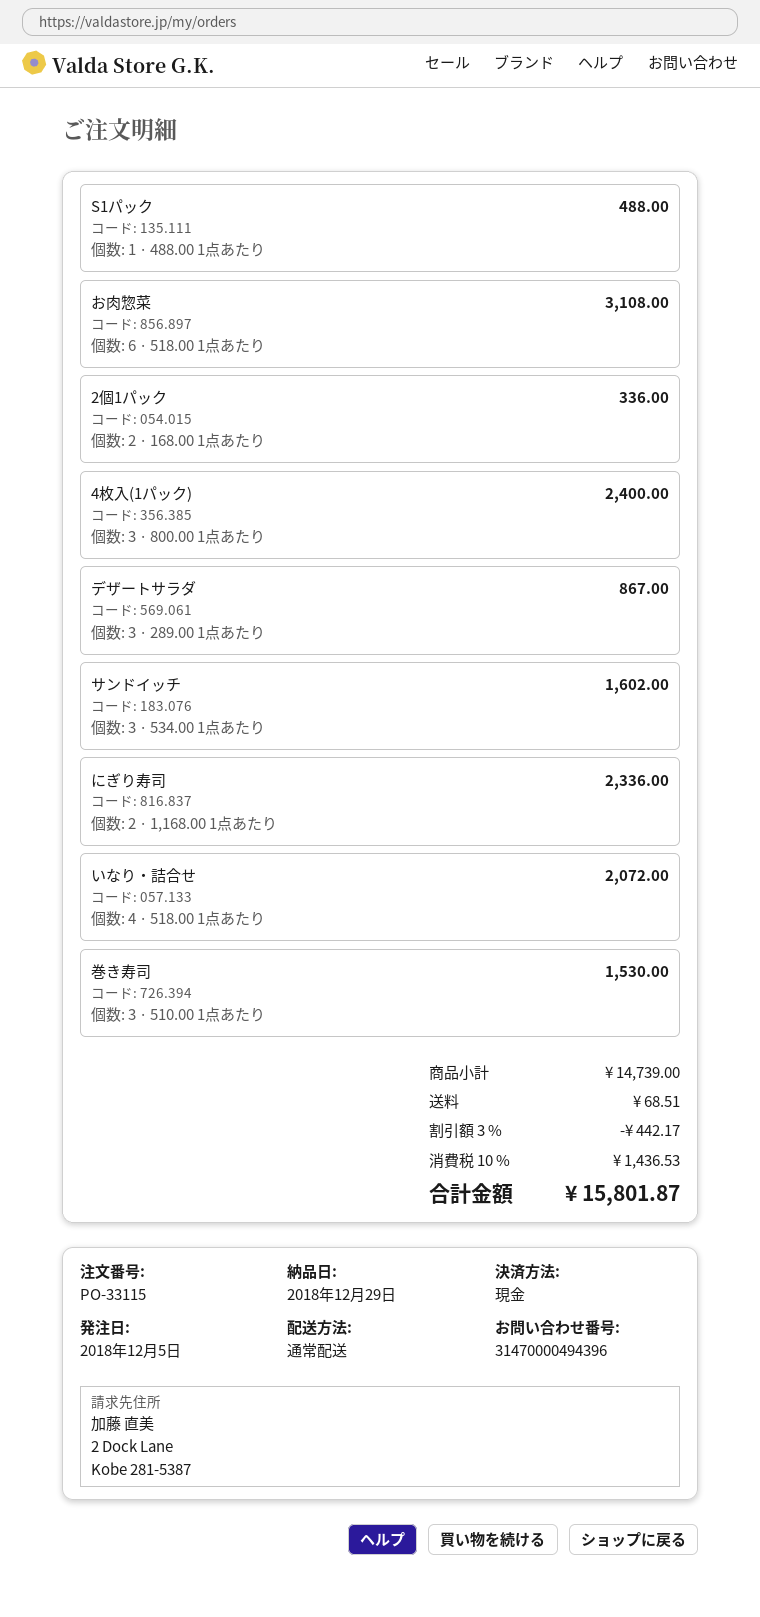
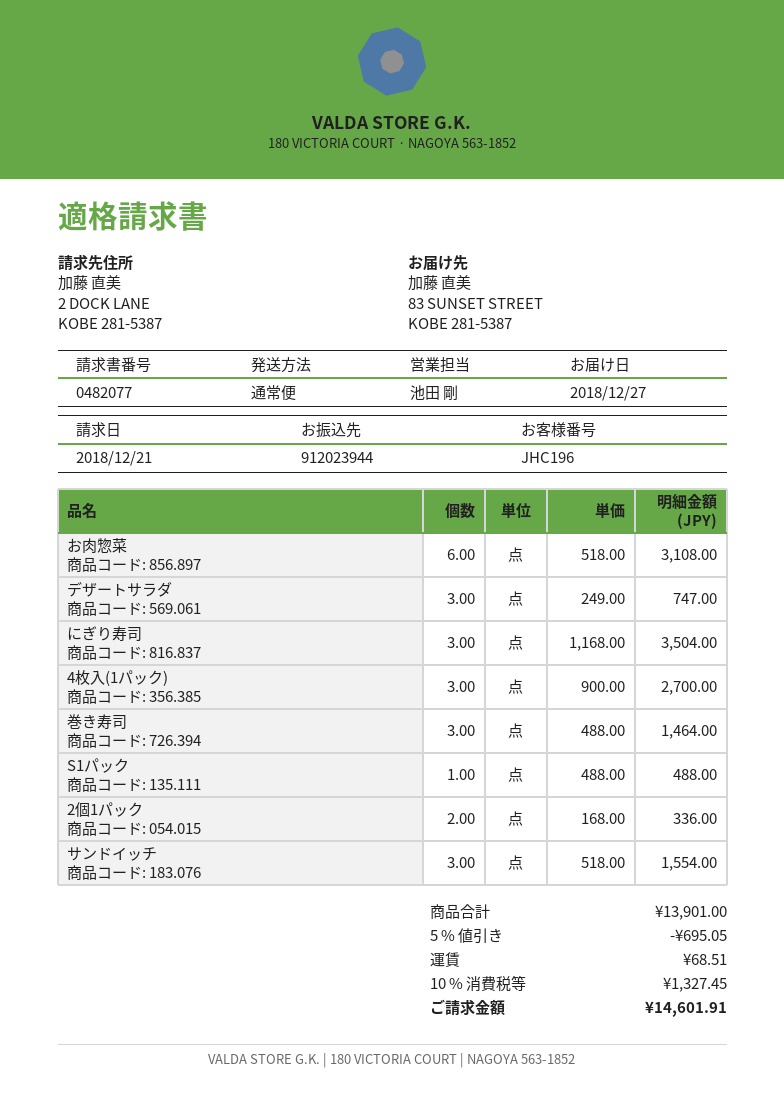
delivery date: 2018-12-29 -> 2018-12-27
4枚入(1パック): 3 x 800.00 = 2400.00 -> 3 x 900.00 = 2700.00
デザートサラダ: 3 x 289.00 = 867.00 -> 3 x 249.00 = 747.00
サンドイッチ: 3 x 534.00 = 1602.00 -> 3 x 518.00 = 1554.00
にぎり寿司: 2 x 1168.00 = 2336.00 -> 3 x 1168.00 = 3504.00
いなり・詰合せ: 4 x 518.00 = 2072.00 -> none
巻き寿司: 3 x 510.00 = 1530.00 -> 3 x 488.00 = 1464.00
subtotal: 14739.00 -> 13901.00
discount: 3% = 442.17 -> 5% = 695.05
tax: 10% = 1436.53 -> 10% = 1327.45
total: 15801.87 -> 14601.91

